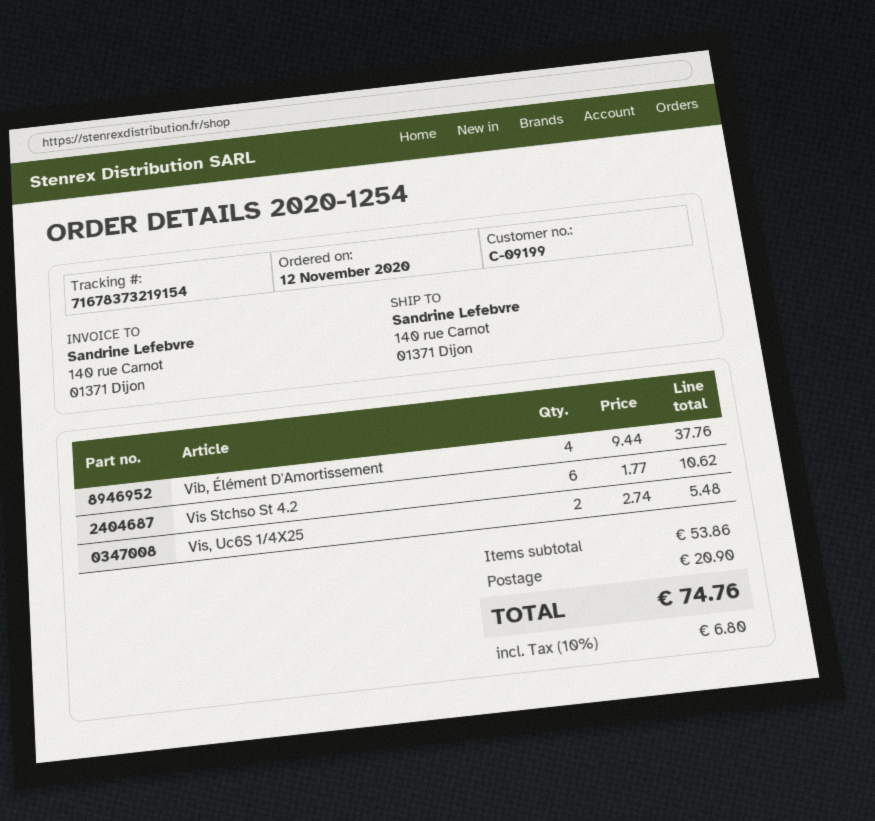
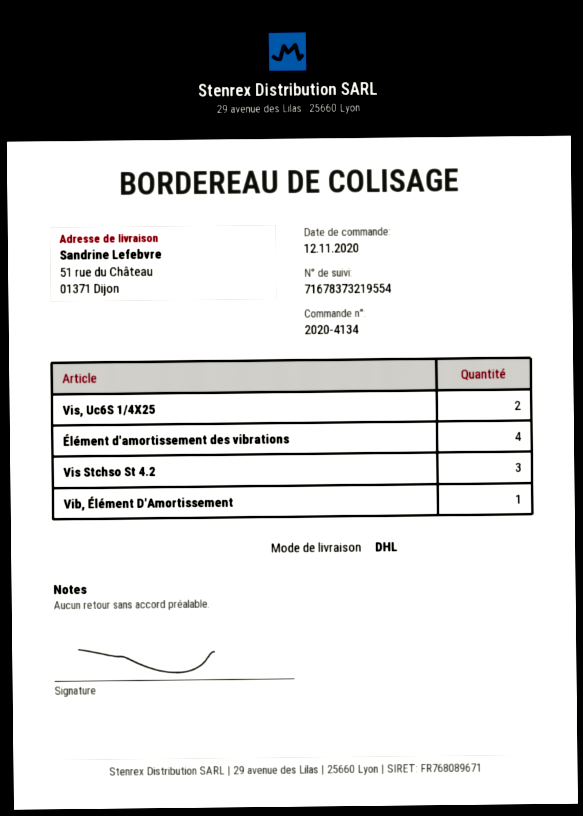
order number: 2020-1254 -> 2020-4134
tracking number: 71678373219154 -> 71678373219554
ship to: 140 rue Carnot, 01371 Dijon -> 51 rue du Château, 01371 Dijon
Vib, Élément D'Amortissement: 4 -> 1
Vis Stchso St 4.2: 6 -> 3
Élément d'amortissement des vibrations: none -> 4

